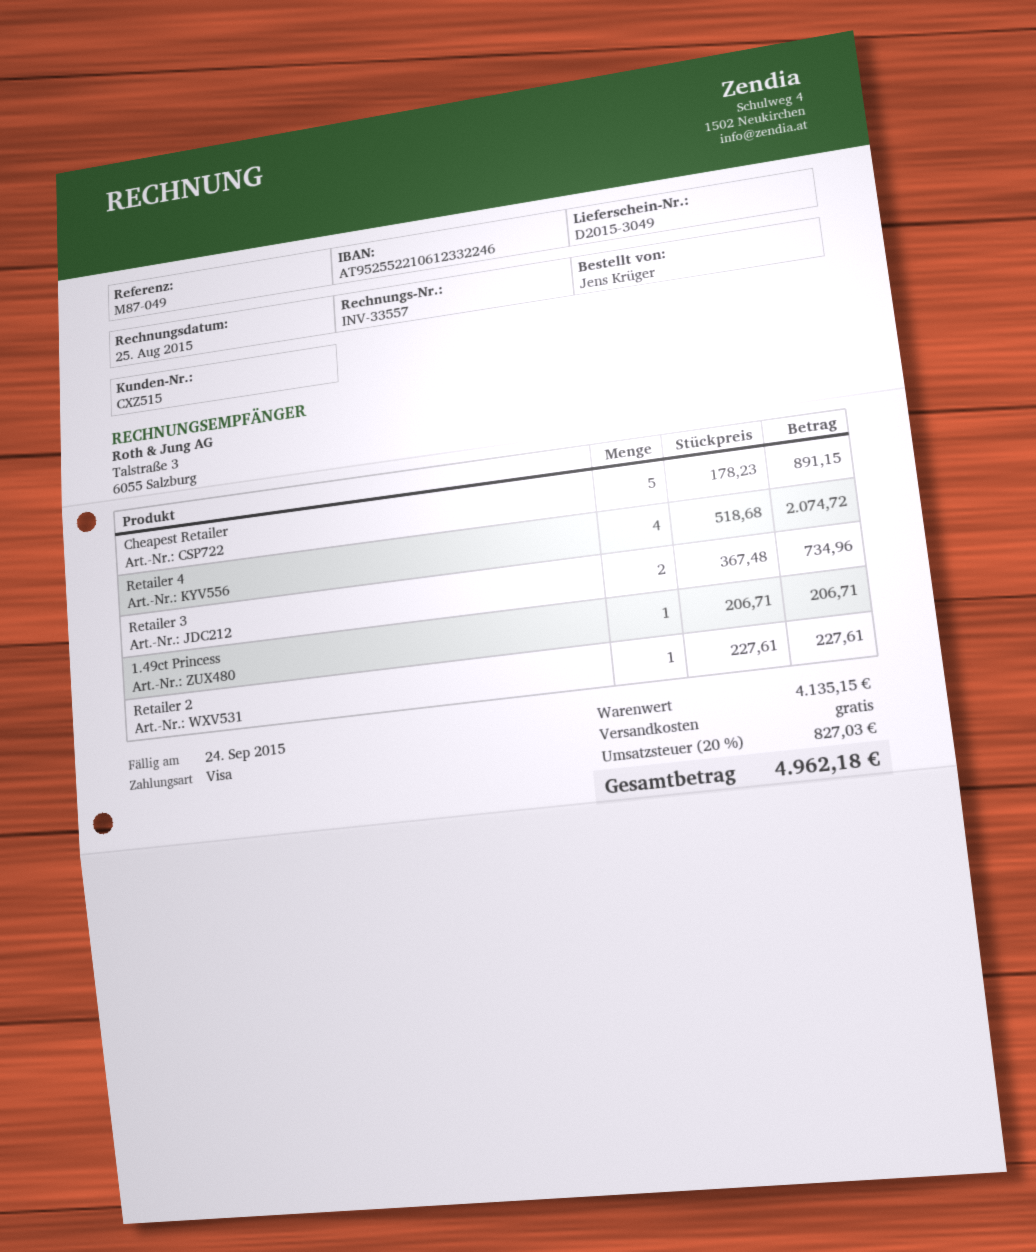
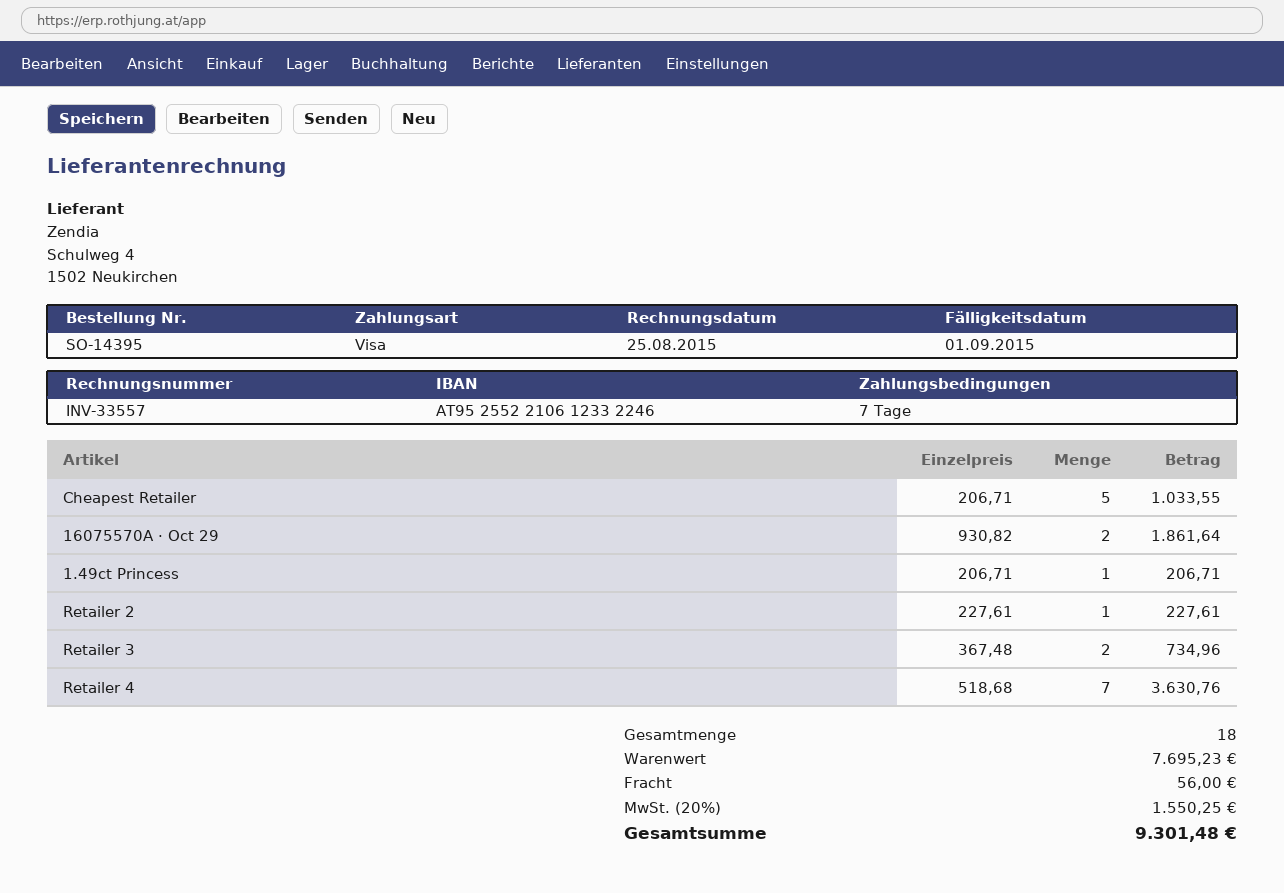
due date: 2015-09-24 -> 2015-09-01
Cheapest Retailer: 5 x 178.23 = 891.15 -> 5 x 206.71 = 1033.55
Retailer 4: 4 x 518.68 = 2074.72 -> 7 x 518.68 = 3630.76
16075570A · Oct 29: none -> 2 x 930.82 = 1861.64
subtotal: 4135.15 -> 7695.23
shipping: 0.00 -> 56.00
tax: 20% = 827.03 -> 20% = 1550.25
total: 4962.18 -> 9301.48

